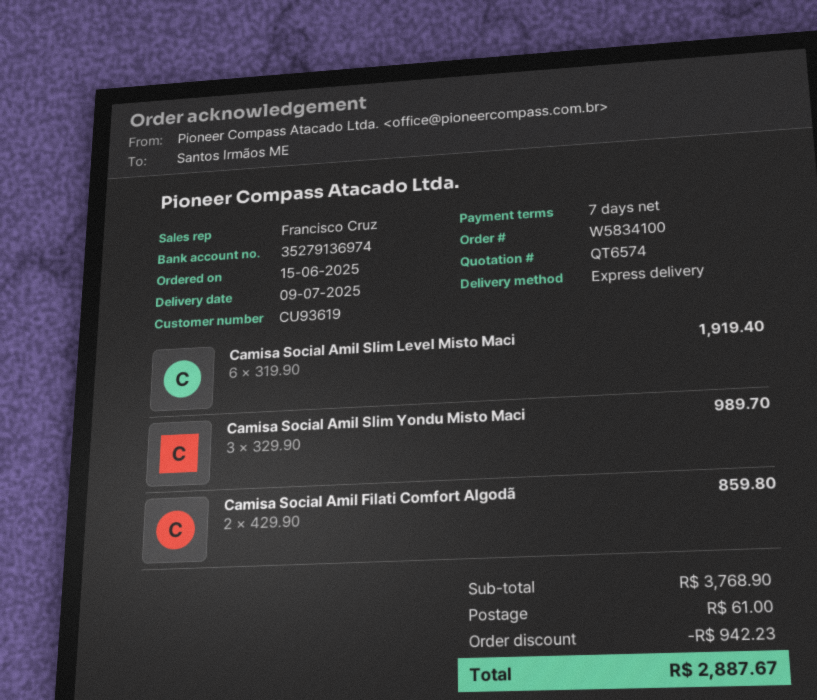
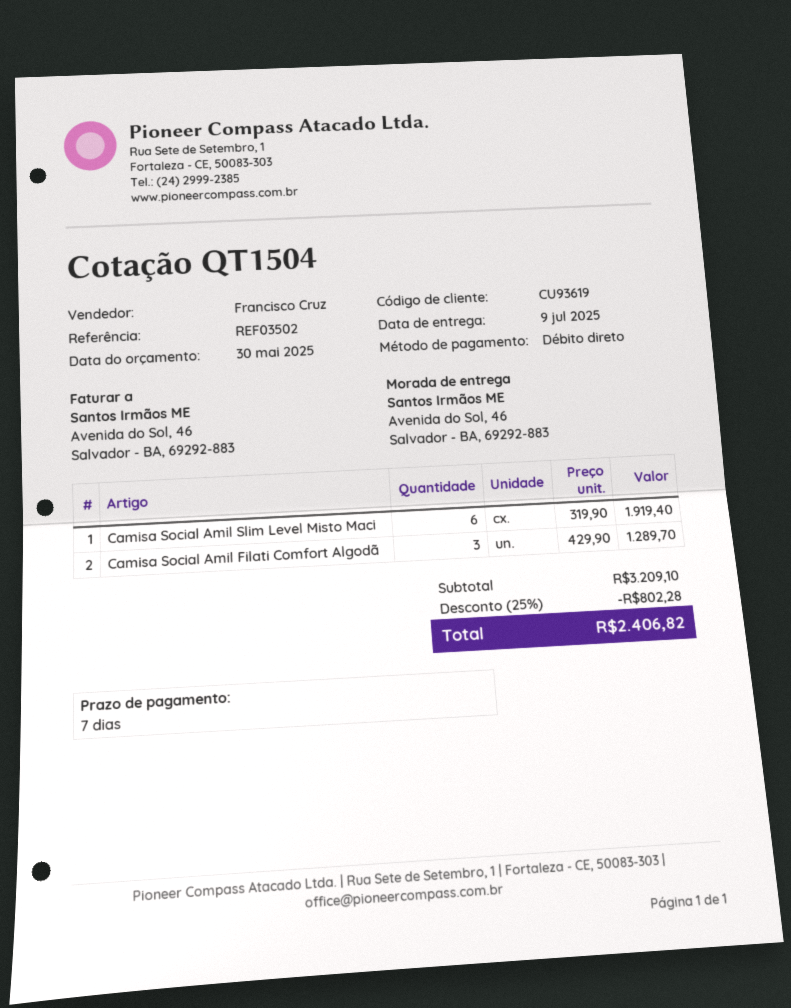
quote number: QT6574 -> QT1504
Camisa Social Amil Slim Yondu Misto Maci: 3 x 329.90 = 989.70 -> none
Camisa Social Amil Filati Comfort Algodã: 2 x 429.90 = 859.80 -> 3 x 429.90 = 1289.70
subtotal: 3768.90 -> 3209.10
discount: 942.23 -> 802.28
shipping: 61.00 -> none
total: 2887.67 -> 2406.82

